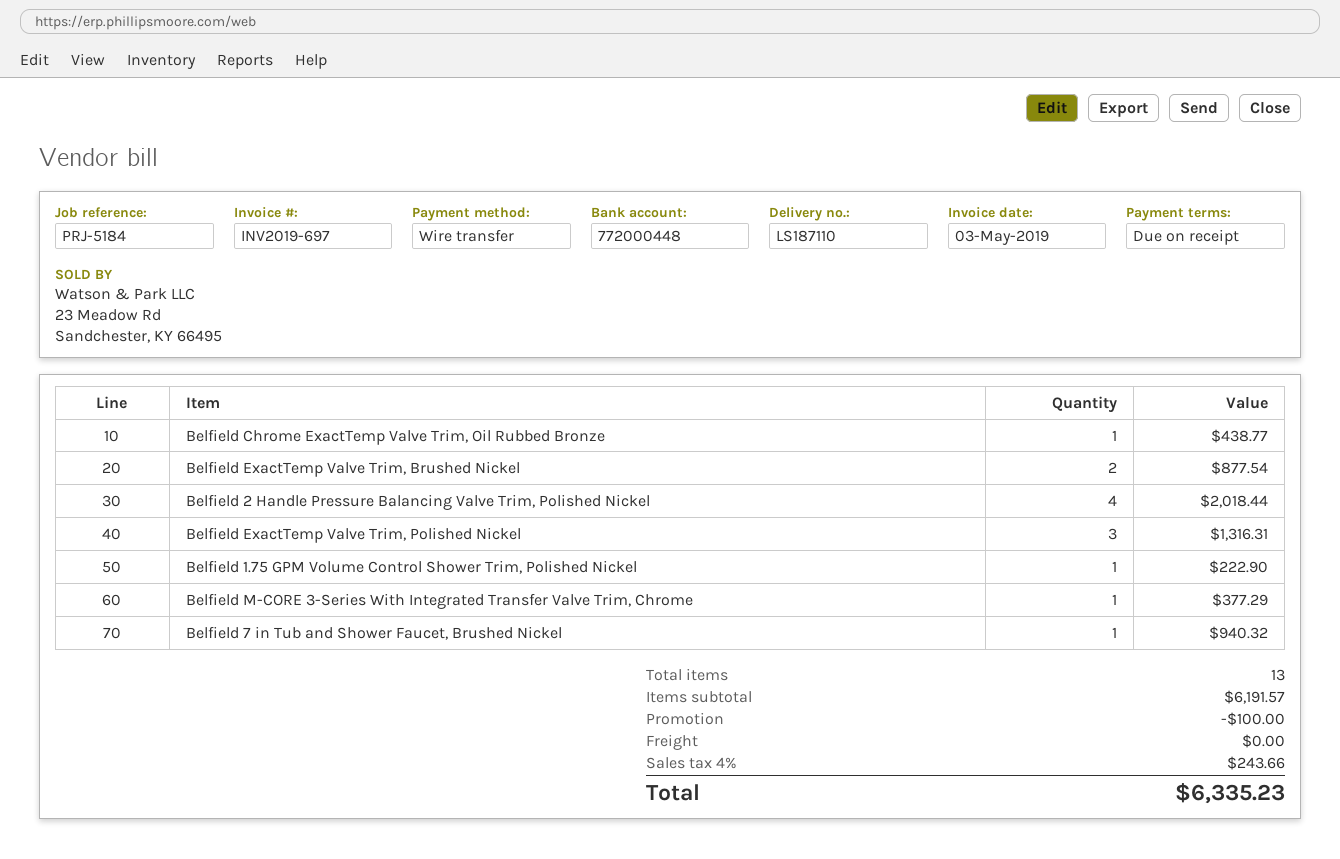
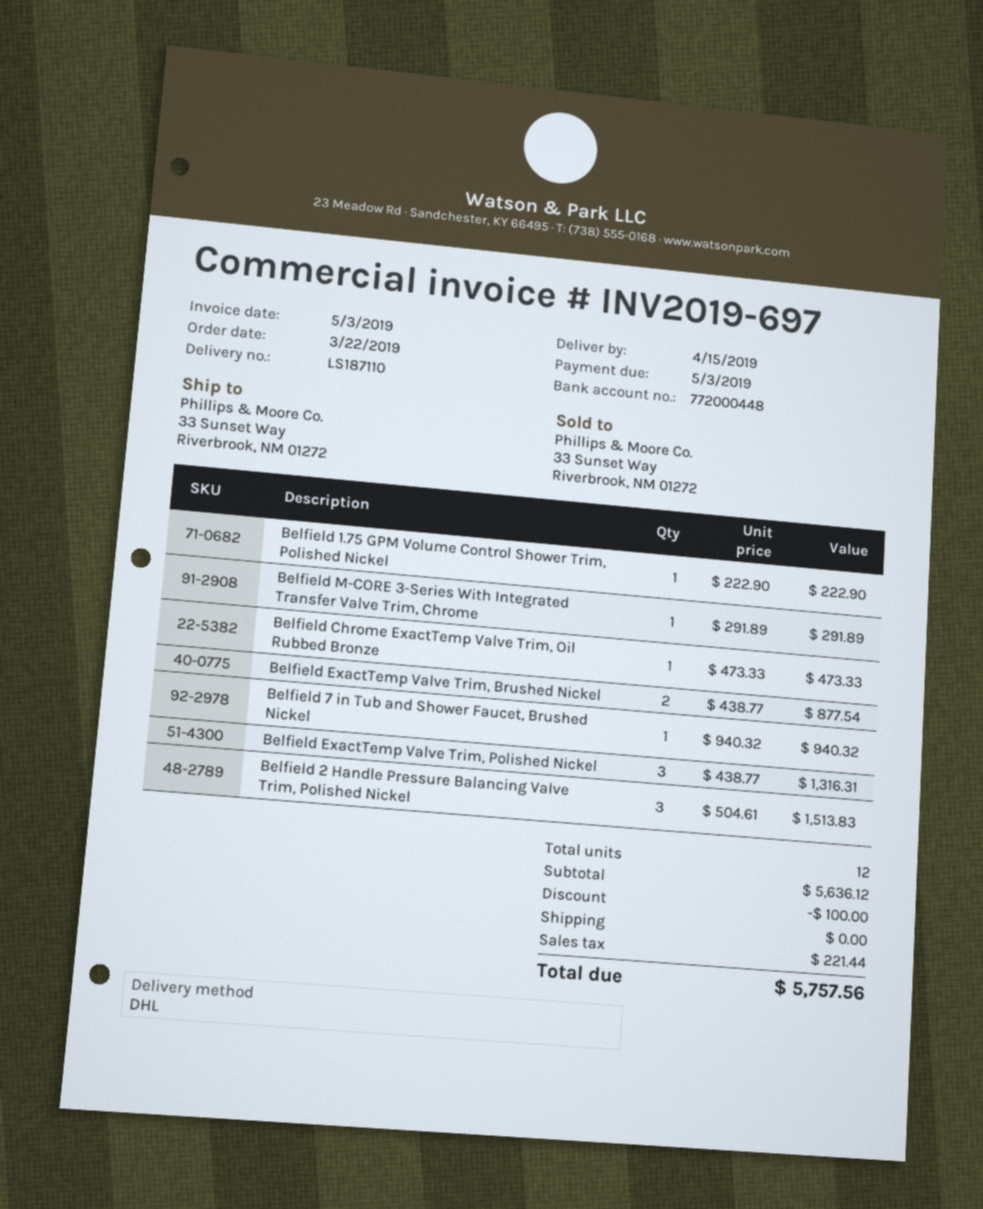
Belfield Chrome ExactTemp Valve Trim, Oil Rubbed Bronze: 1 for 438.77 -> 1 for 473.33
Belfield 2 Handle Pressure Balancing Valve Trim, Polished Nickel: 4 for 2018.44 -> 3 for 1513.83
Belfield M-CORE 3-Series With Integrated Transfer Valve Trim, Chrome: 1 for 377.29 -> 1 for 291.89
total quantity: 13 -> 12
subtotal: 6191.57 -> 5636.12
tax: 243.66 -> 221.44
total: 6335.23 -> 5757.56

